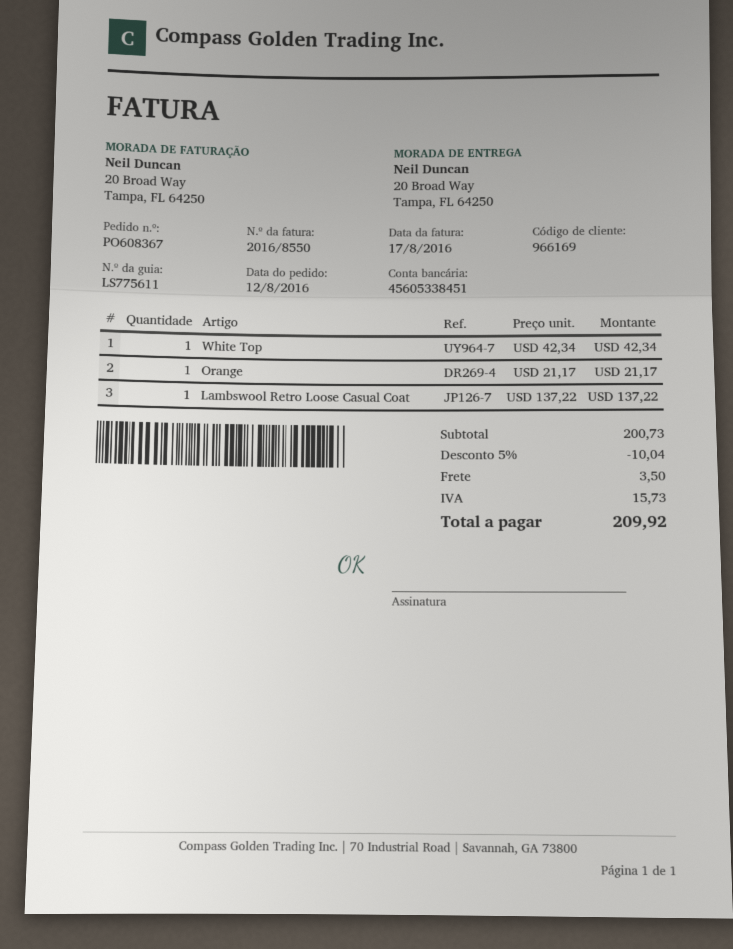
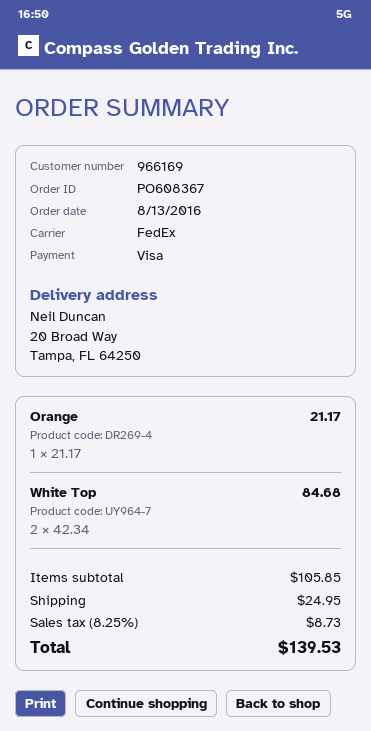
order date: 2016-08-12 -> 2016-08-13
White Top: 1 x 42.34 = 42.34 -> 2 x 42.34 = 84.68
Lambswool Retro Loose Casual Coat: 1 x 137.22 = 137.22 -> none
subtotal: 200.73 -> 105.85
discount: 5% = 10.04 -> none
shipping: 3.50 -> 24.95
tax: 15.73 -> 8.73
total: 209.92 -> 139.53

